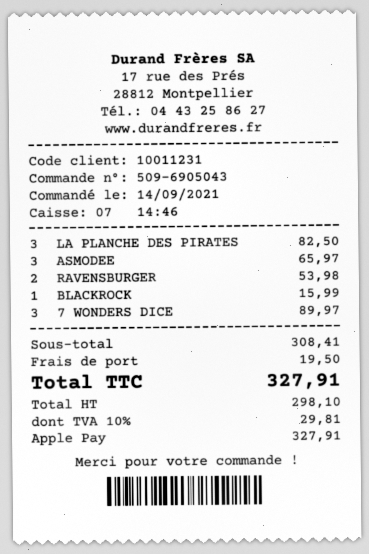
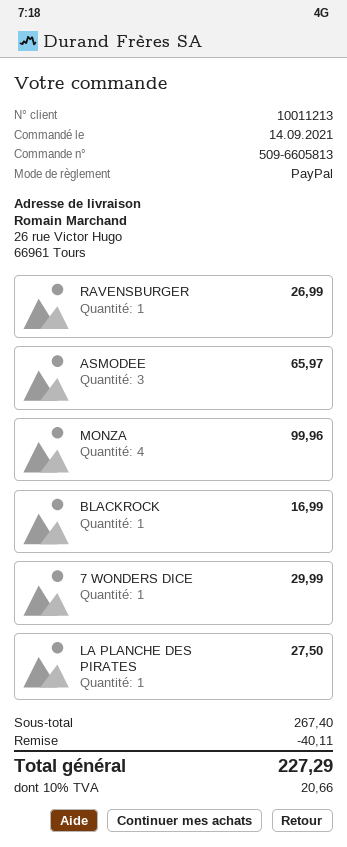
order number: 509-6905043 -> 509-6605813
customer number: 10011231 -> 10011213
payment method: Apple Pay -> PayPal
LA PLANCHE DES PIRATES: 3 for 82.50 -> 1 for 27.50
RAVENSBURGER: 2 for 53.98 -> 1 for 26.99
BLACKROCK: 1 for 15.99 -> 1 for 16.99
7 WONDERS DICE: 3 for 89.97 -> 1 for 29.99
MONZA: none -> 4 for 99.96
subtotal: 308.41 -> 267.40
discount: none -> 40.11
shipping: 19.50 -> none
tax: 10% = 29.81 -> 10% = 20.66
total: 327.91 -> 227.29

